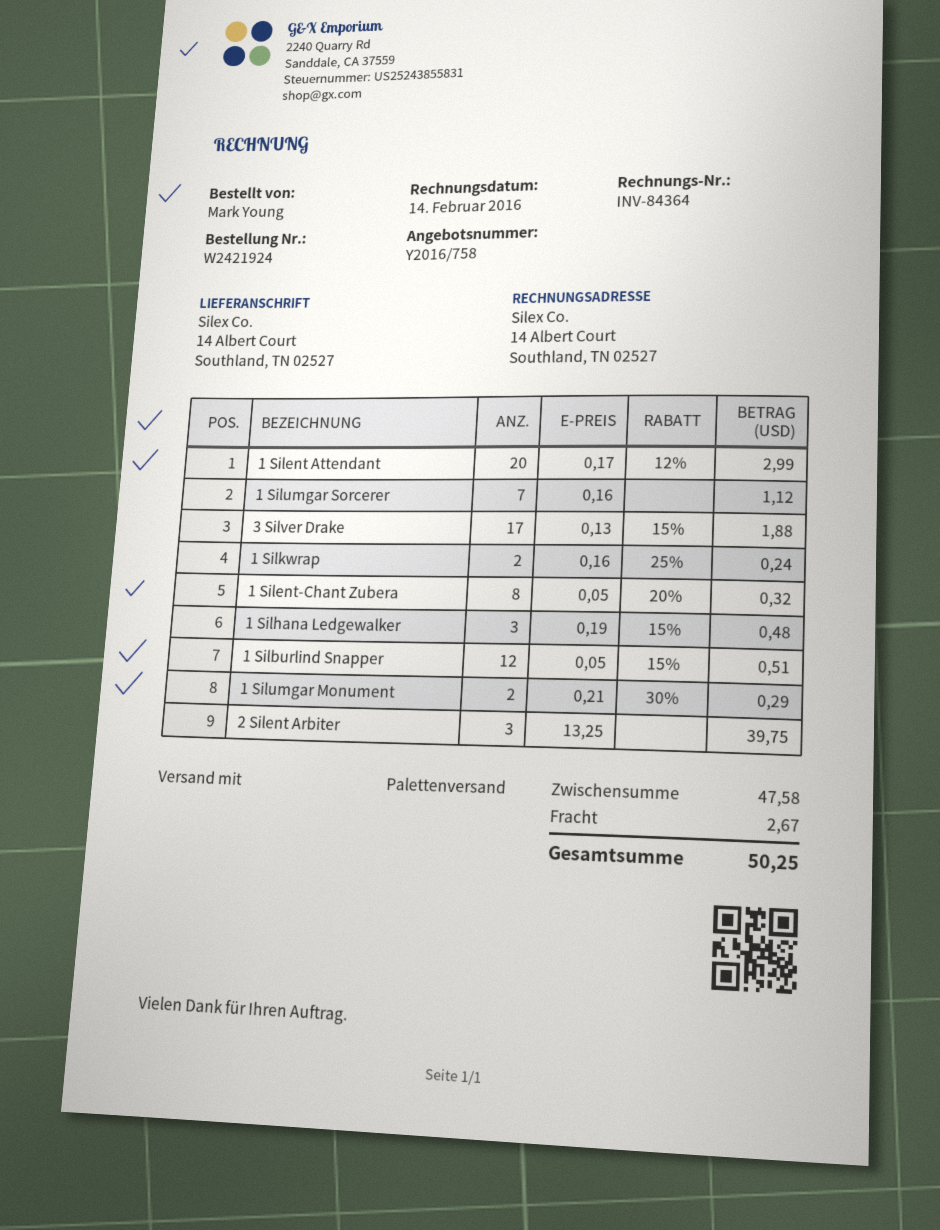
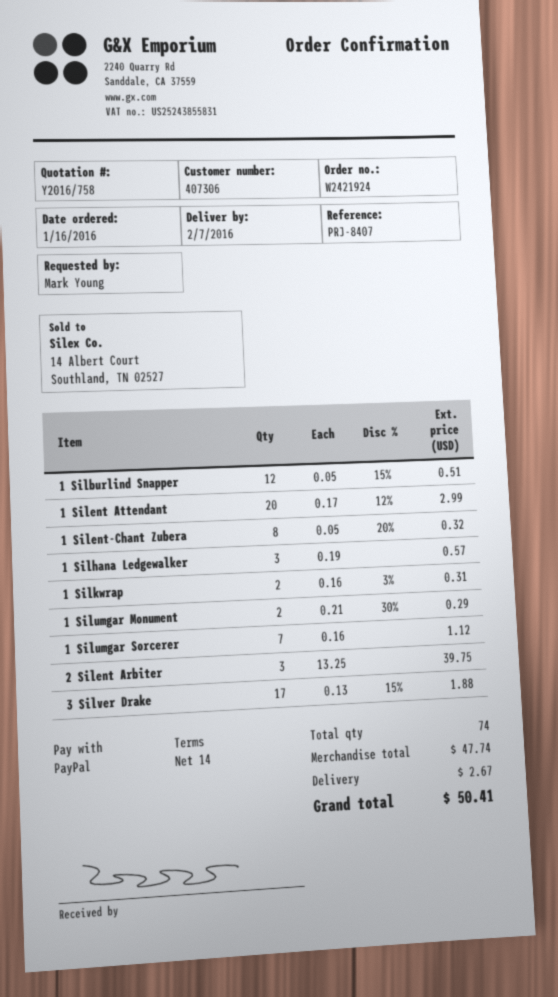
1 Silkwrap: 2 x 0.16 - 25% = 0.24 -> 2 x 0.16 - 3% = 0.31
1 Silhana Ledgewalker: 3 x 0.19 - 15% = 0.48 -> 3 x 0.19 = 0.57
subtotal: 47.58 -> 47.74
total: 50.25 -> 50.41

